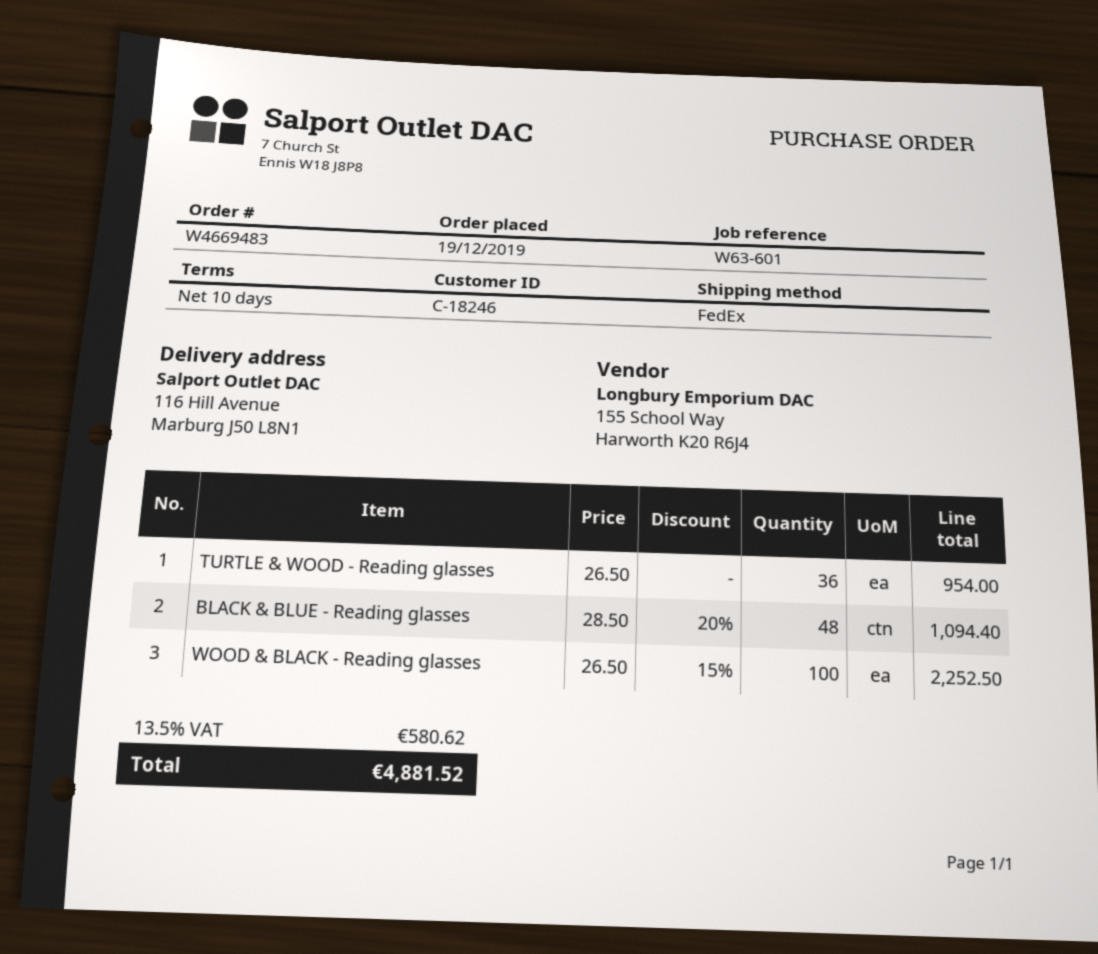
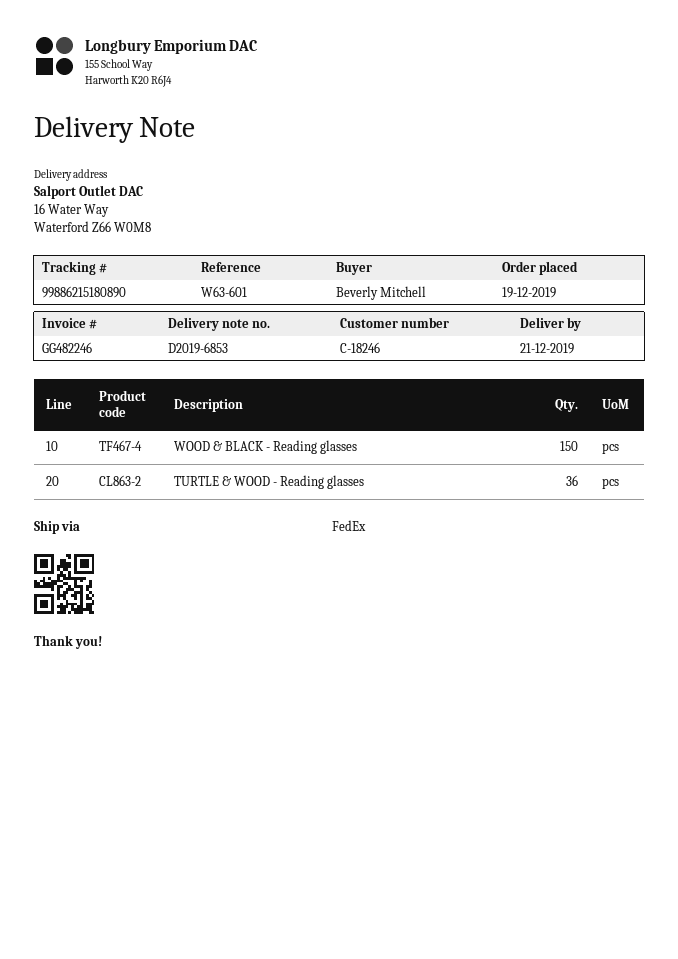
ship to: 116 Hill Avenue, Marburg J50 L8N1 -> 16 Water Way, Waterford Z66 W0M8
BLACK & BLUE - Reading glasses: 48 -> none
WOOD & BLACK - Reading glasses: 100 -> 150

